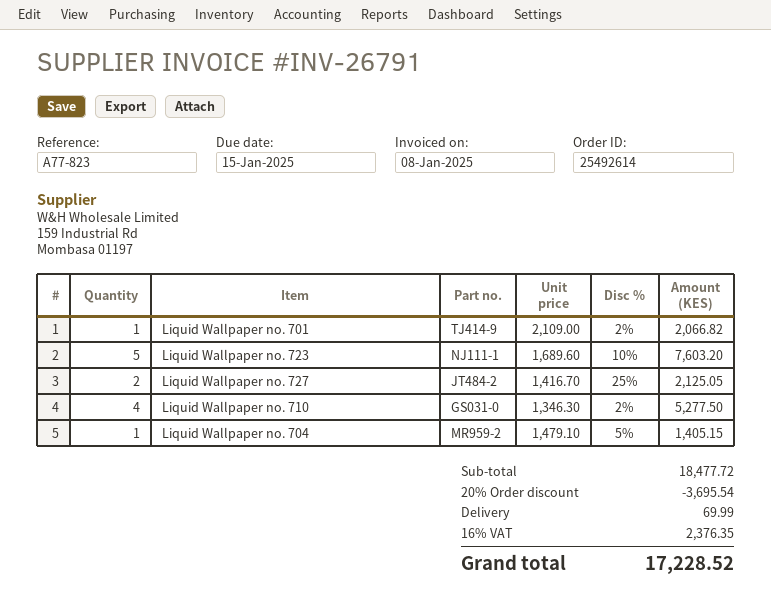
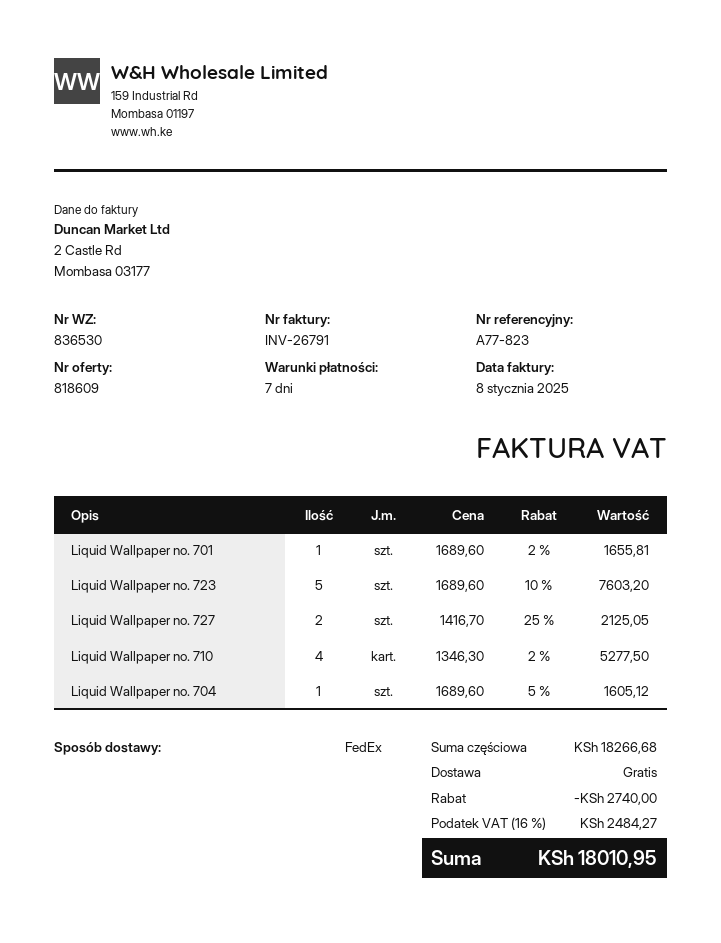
Liquid Wallpaper no. 701: 1 x 2109.00 - 2% = 2066.82 -> 1 x 1689.60 - 2% = 1655.81
Liquid Wallpaper no. 704: 1 x 1479.10 - 5% = 1405.15 -> 1 x 1689.60 - 5% = 1605.12
subtotal: 18477.72 -> 18266.68
discount: 3695.54 -> 2740.00
shipping: 69.99 -> 0.00
tax: 16% = 2376.35 -> 16% = 2484.27
total: 17228.52 -> 18010.95

